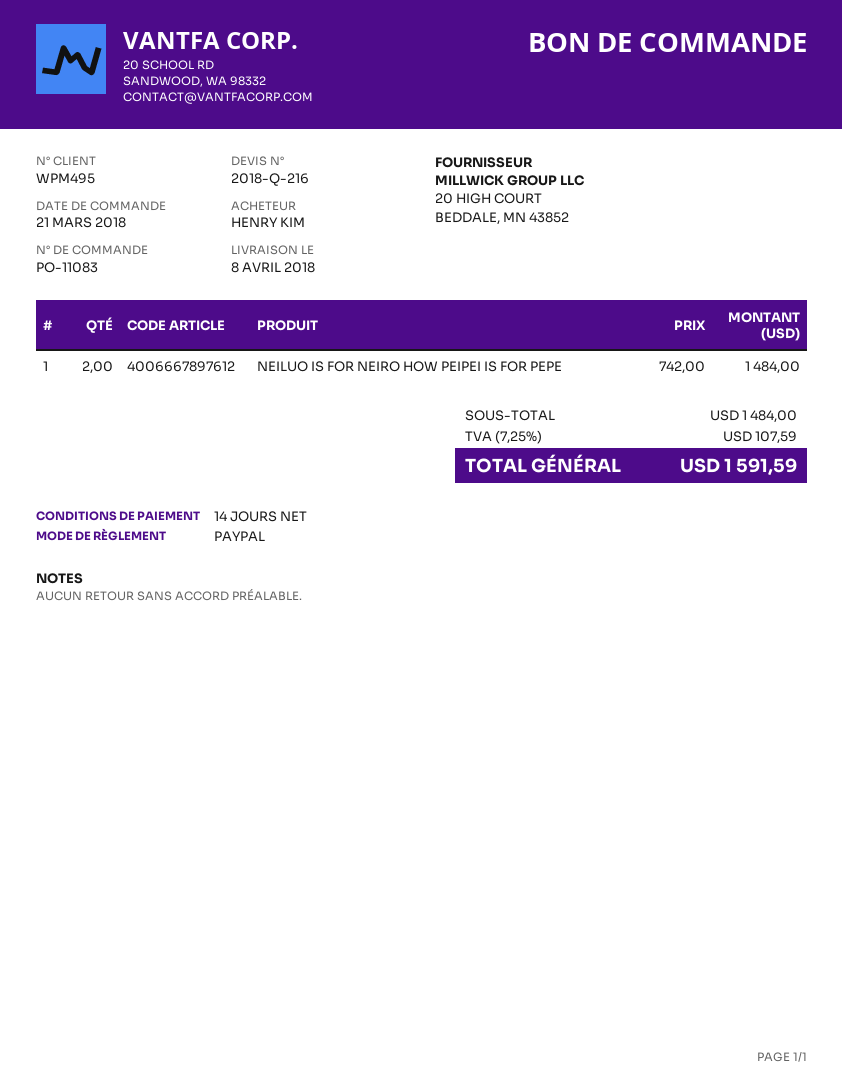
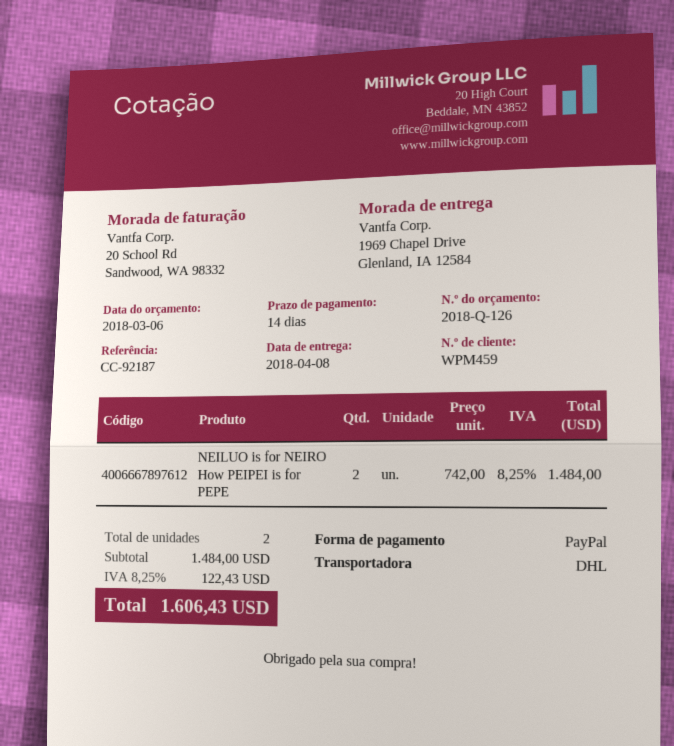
quote number: 2018-Q-216 -> 2018-Q-126
customer number: WPM495 -> WPM459
tax: 7.25% = 107.59 -> 8.25% = 122.43
total: 1591.59 -> 1606.43

